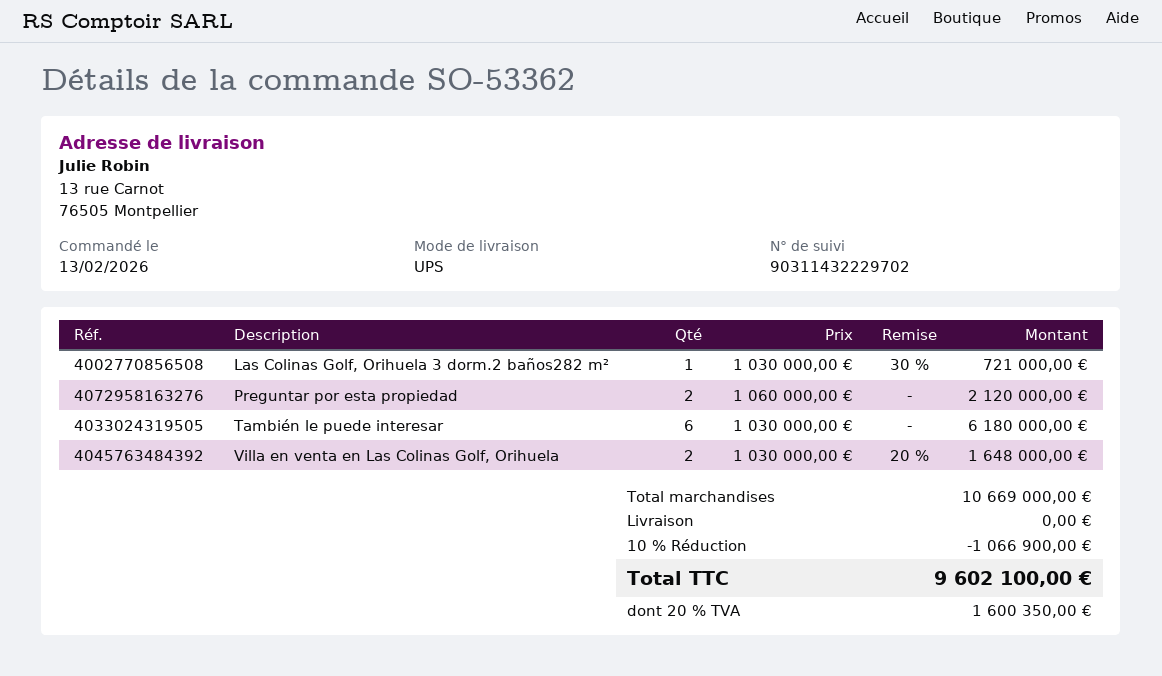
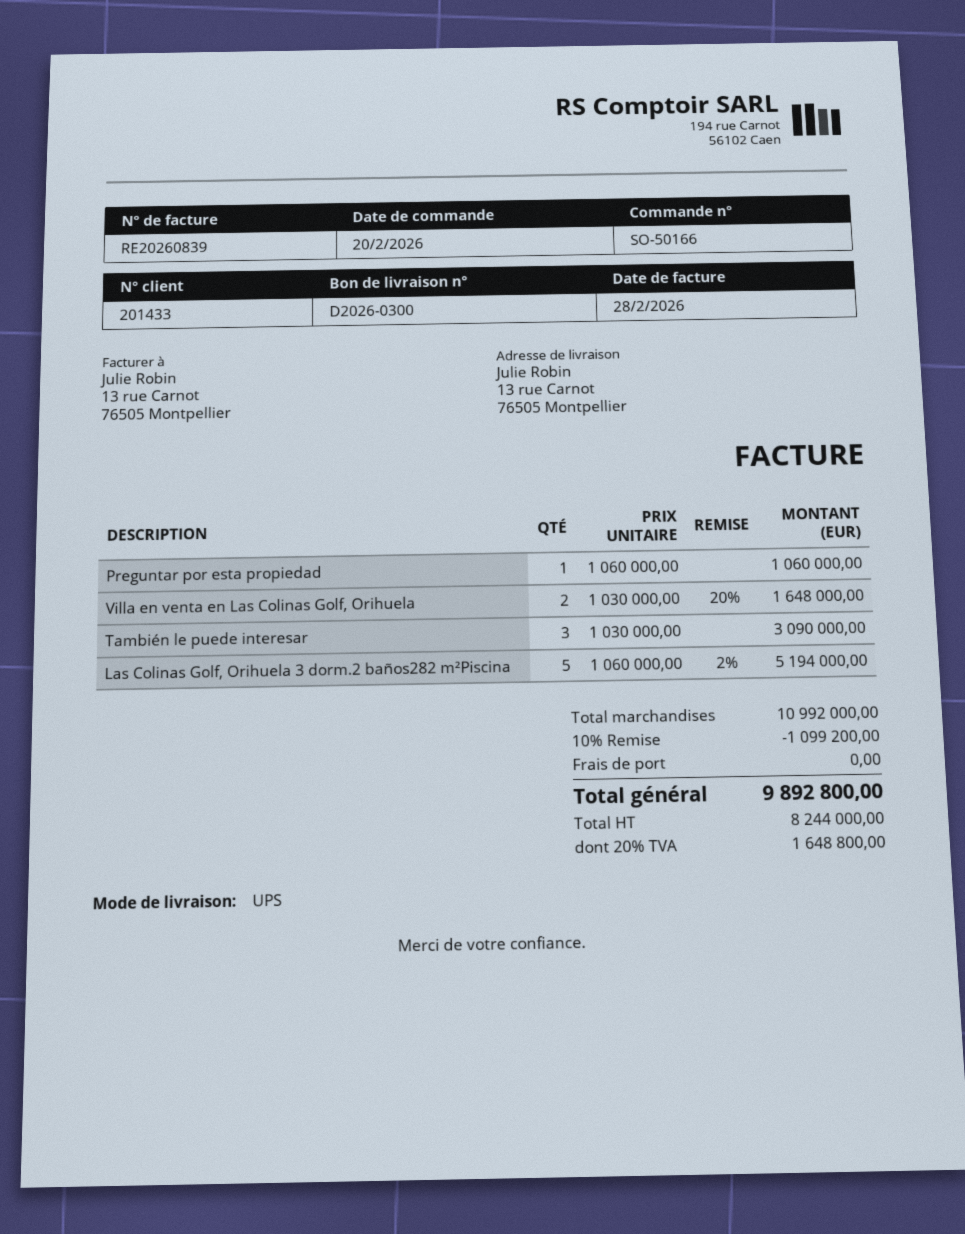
order number: SO-53362 -> SO-50166
order date: 2026-02-13 -> 2026-02-20
Las Colinas Golf, Orihuela 3 dorm.2 baños282 m²: 1 x 1030000.00 - 30% = 721000.00 -> none
Preguntar por esta propiedad: 2 x 1060000.00 = 2120000.00 -> 1 x 1060000.00 = 1060000.00
También le puede interesar: 6 x 1030000.00 = 6180000.00 -> 3 x 1030000.00 = 3090000.00
Las Colinas Golf, Orihuela 3 dorm.2 baños282 m²Piscina: none -> 5 x 1060000.00 - 2% = 5194000.00
subtotal: 10669000.00 -> 10992000.00
discount: 10% = 1066900.00 -> 10% = 1099200.00
tax: 20% = 1600350.00 -> 20% = 1648800.00
total: 9602100.00 -> 9892800.00

